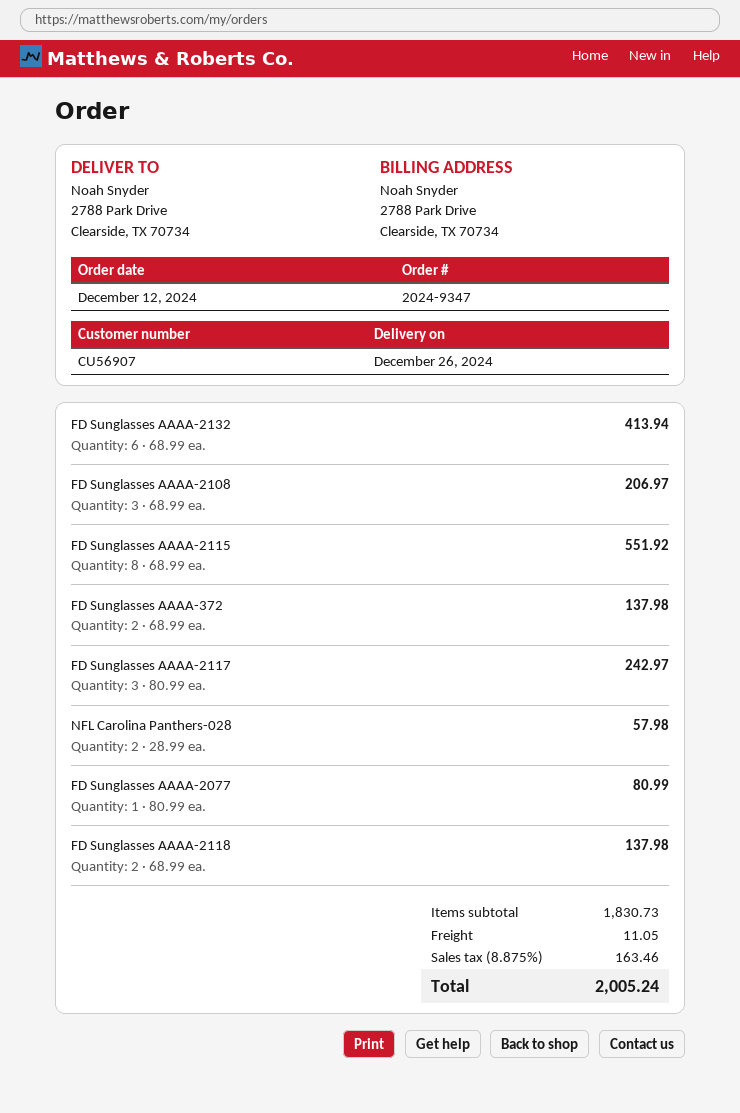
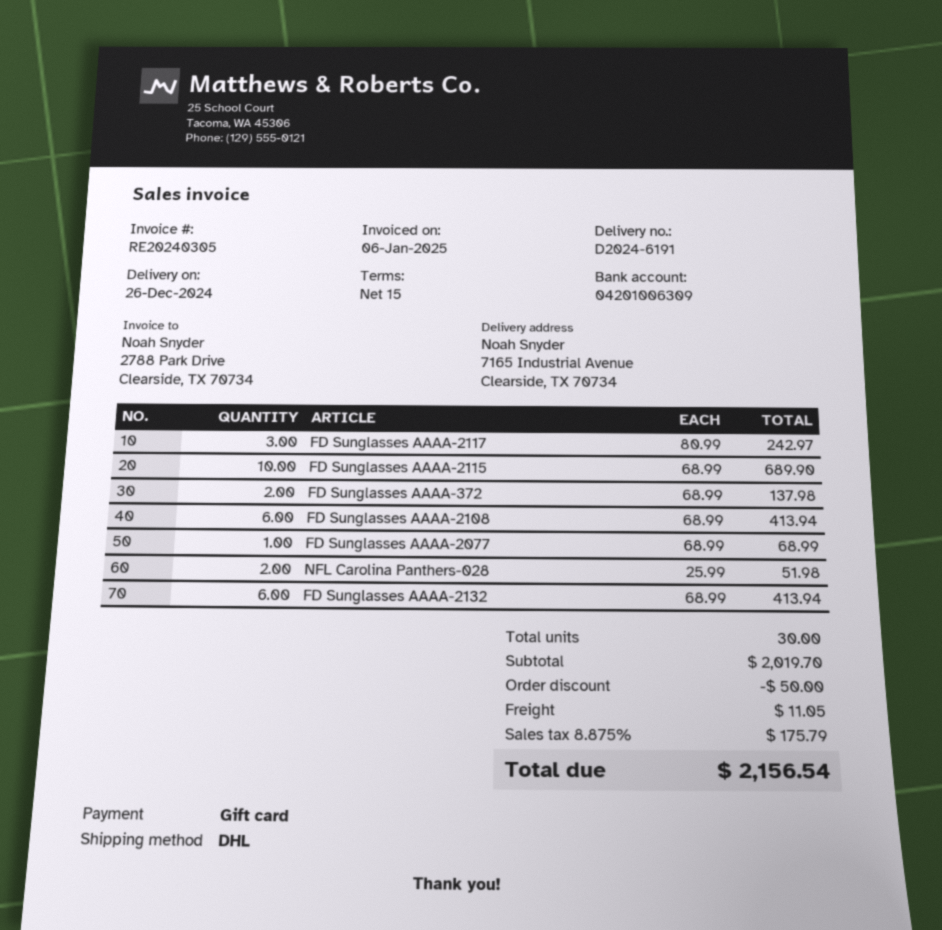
ship to: 2788 Park Drive, Clearside, TX 70734 -> 7165 Industrial Avenue, Clearside, TX 70734
FD Sunglasses AAAA-2108: 3 x 68.99 = 206.97 -> 6 x 68.99 = 413.94
FD Sunglasses AAAA-2115: 8 x 68.99 = 551.92 -> 10 x 68.99 = 689.90
NFL Carolina Panthers-028: 2 x 28.99 = 57.98 -> 2 x 25.99 = 51.98
FD Sunglasses AAAA-2077: 1 x 80.99 = 80.99 -> 1 x 68.99 = 68.99
FD Sunglasses AAAA-2118: 2 x 68.99 = 137.98 -> none
subtotal: 1830.73 -> 2019.70
discount: none -> 50.00
tax: 8.875% = 163.46 -> 8.875% = 175.79
total: 2005.24 -> 2156.54

